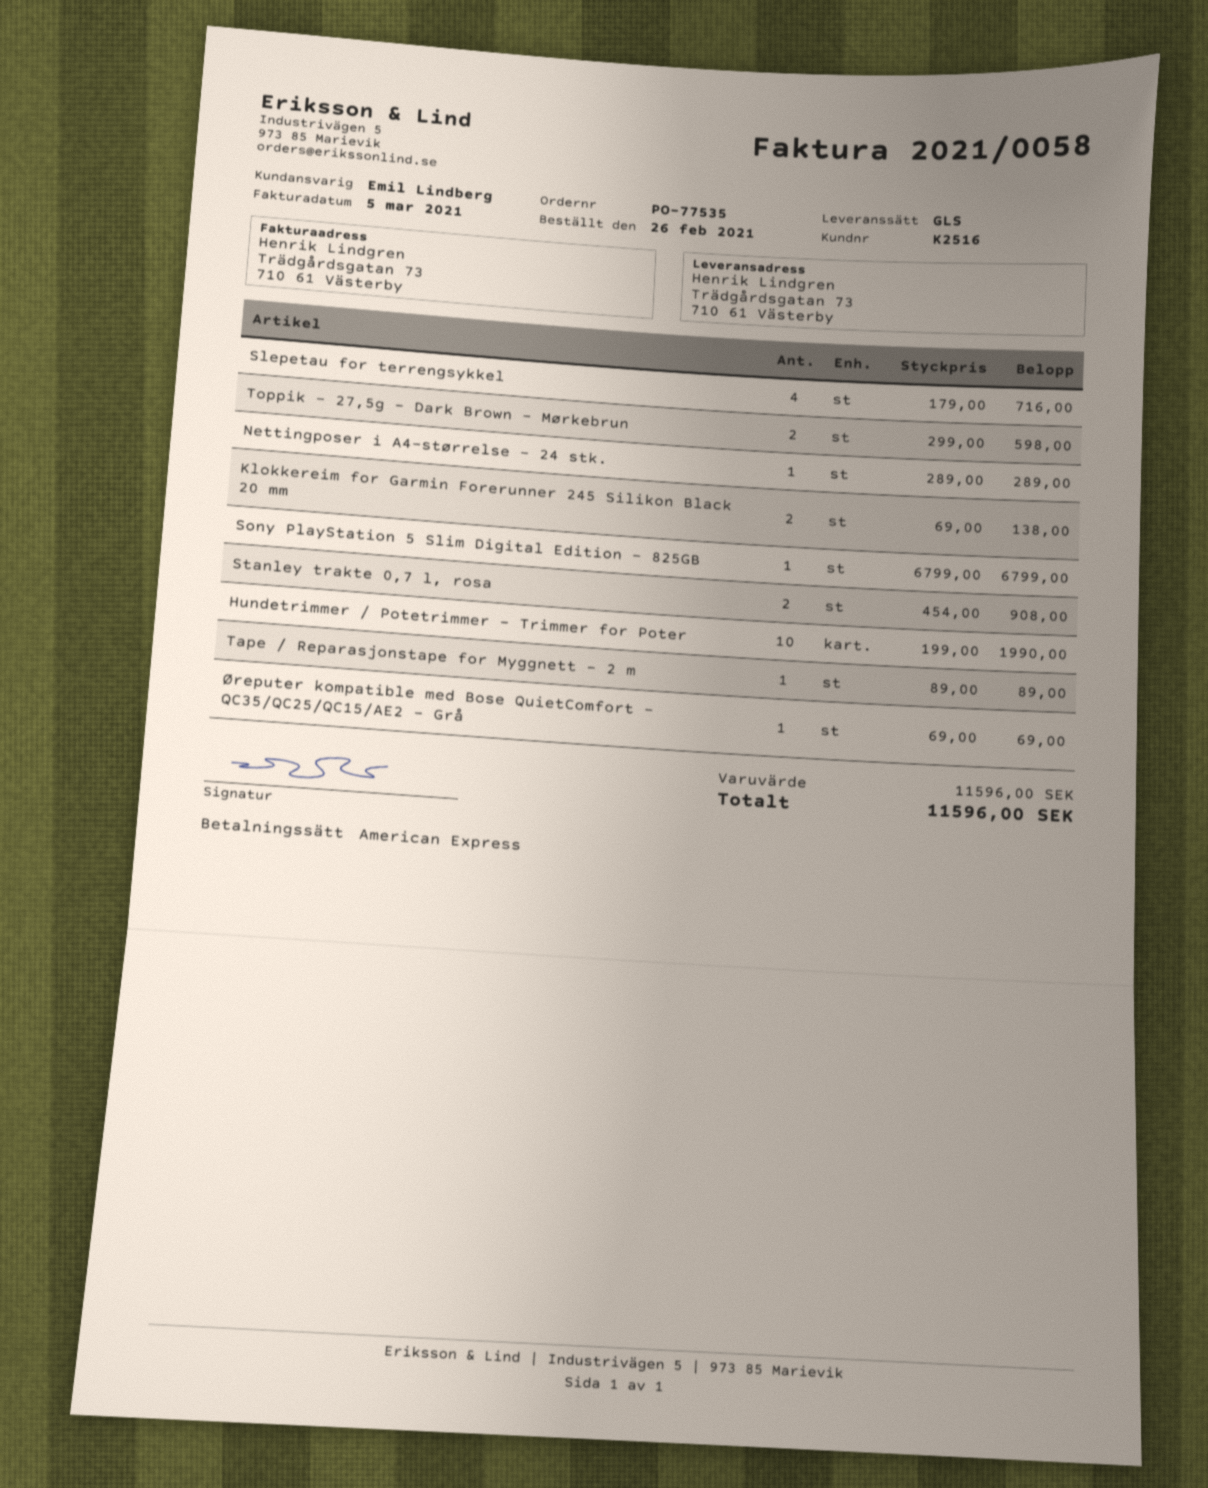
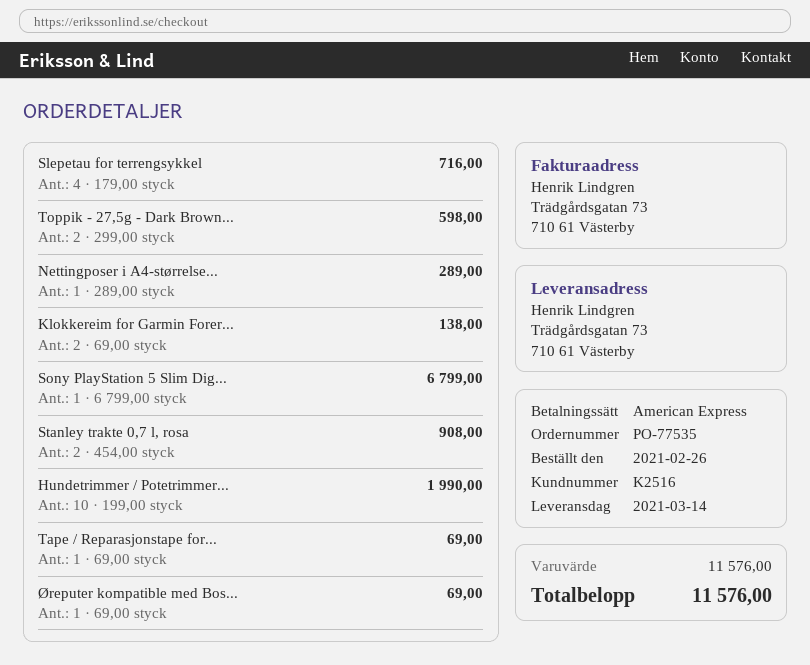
Tape / Reparasjonstape for Myggnett - 2 m: 1 x 89.00 = 89.00 -> 1 x 69.00 = 69.00
subtotal: 11596.00 -> 11576.00
total: 11596.00 -> 11576.00

